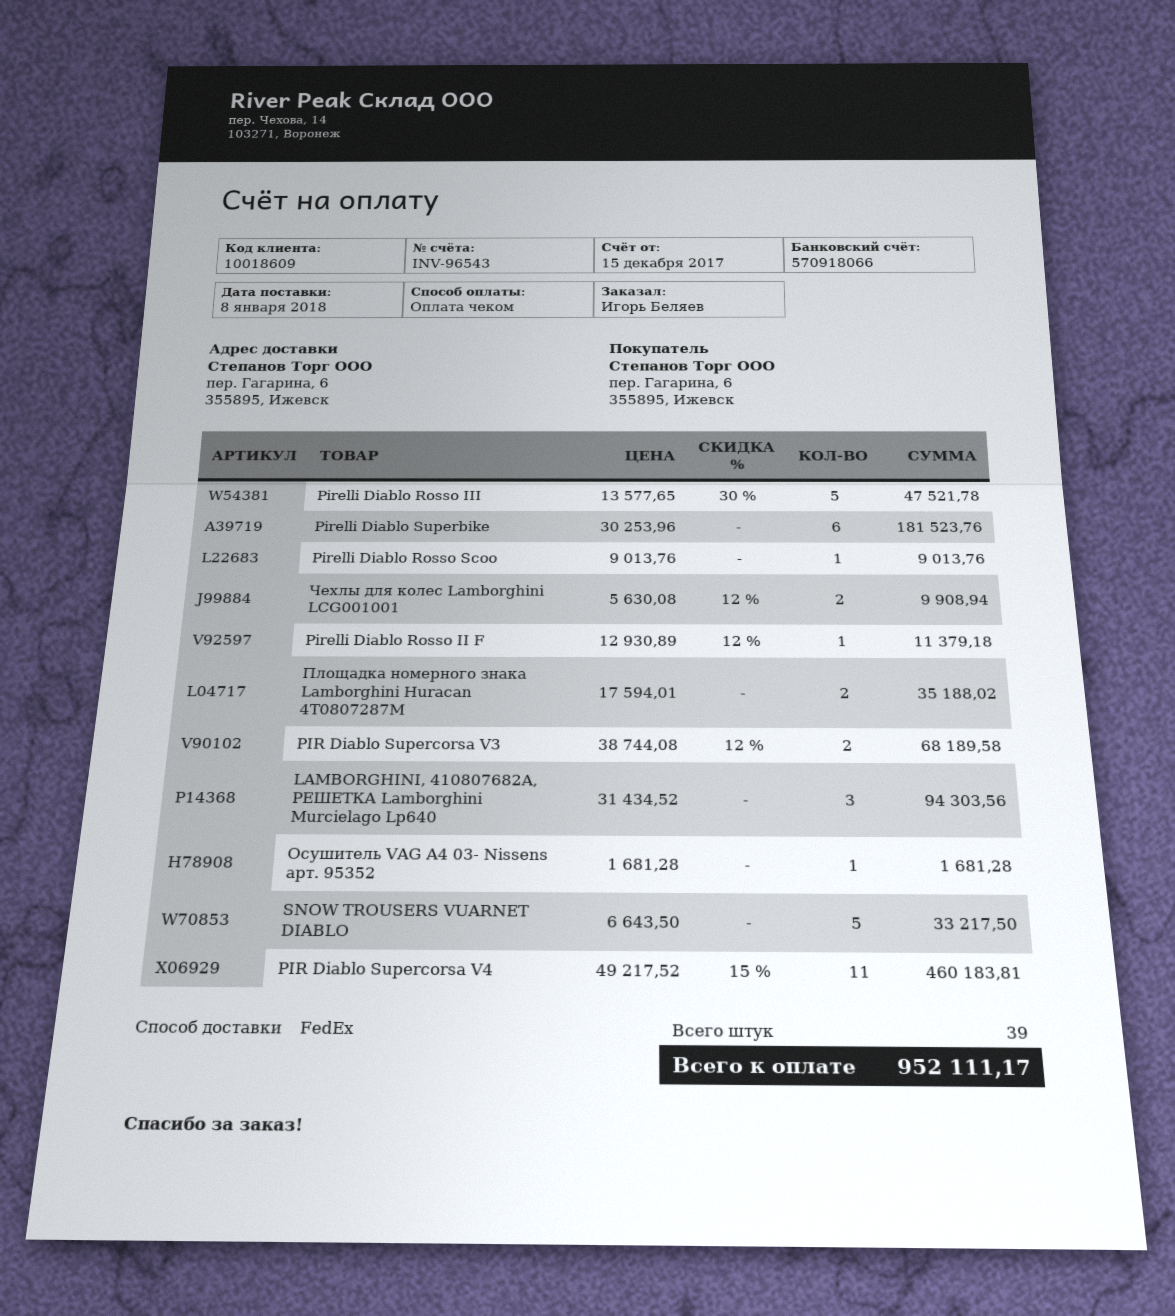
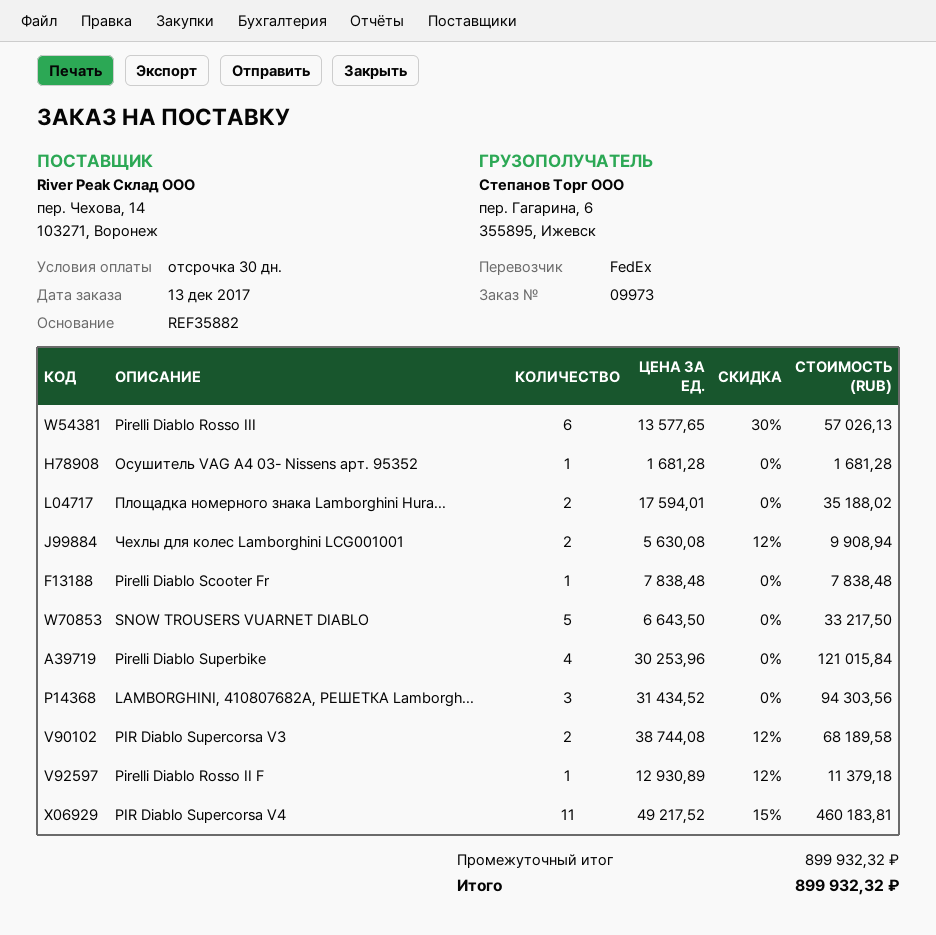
Pirelli Diablo Rosso III: 5 x 13577.65 - 30% = 47521.78 -> 6 x 13577.65 - 30% = 57026.13
Pirelli Diablo Superbike: 6 x 30253.96 = 181523.76 -> 4 x 30253.96 = 121015.84
Pirelli Diablo Rosso Scoo: 1 x 9013.76 = 9013.76 -> none
Pirelli Diablo Scooter Fr: none -> 1 x 7838.48 = 7838.48
total: 952111.17 -> 899932.32

